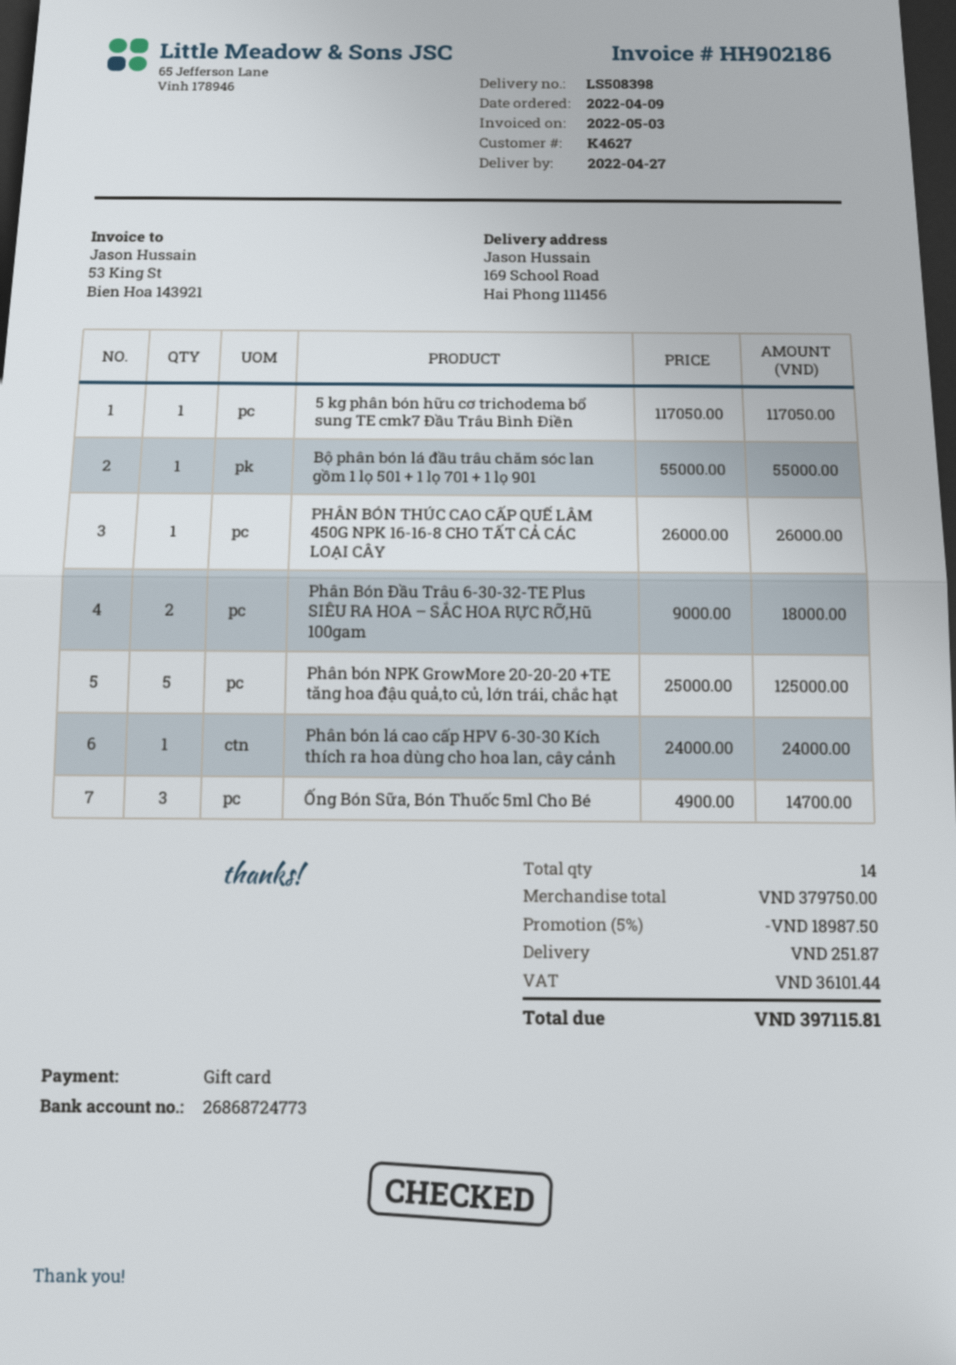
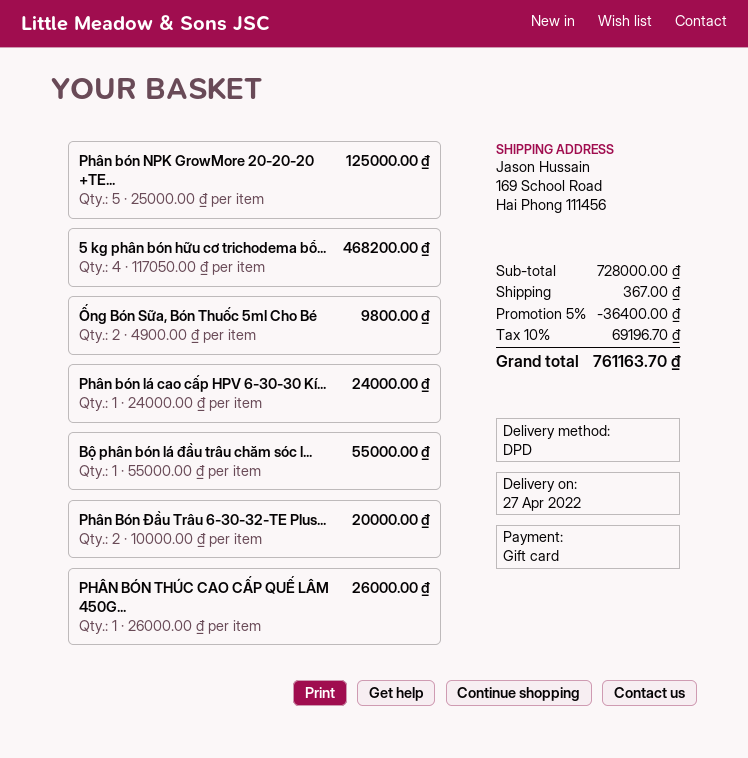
5 kg phân bón hữu cơ trichodema bổ sung TE cmk7 Đầu Trâu Bình Điền: 1 x 117050.00 = 117050.00 -> 4 x 117050.00 = 468200.00
Phân Bón Đầu Trâu 6-30-32-TE Plus SIÊU RA HOA – SẮC HOA RỰC RỠ,Hũ 100gam: 2 x 9000.00 = 18000.00 -> 2 x 10000.00 = 20000.00
Ống Bón Sữa, Bón Thuốc 5ml Cho Bé: 3 x 4900.00 = 14700.00 -> 2 x 4900.00 = 9800.00
subtotal: 379750.00 -> 728000.00
discount: 5% = 18987.50 -> 5% = 36400.00
shipping: 251.87 -> 367.00
tax: 36101.44 -> 69196.70
total: 397115.81 -> 761163.70

